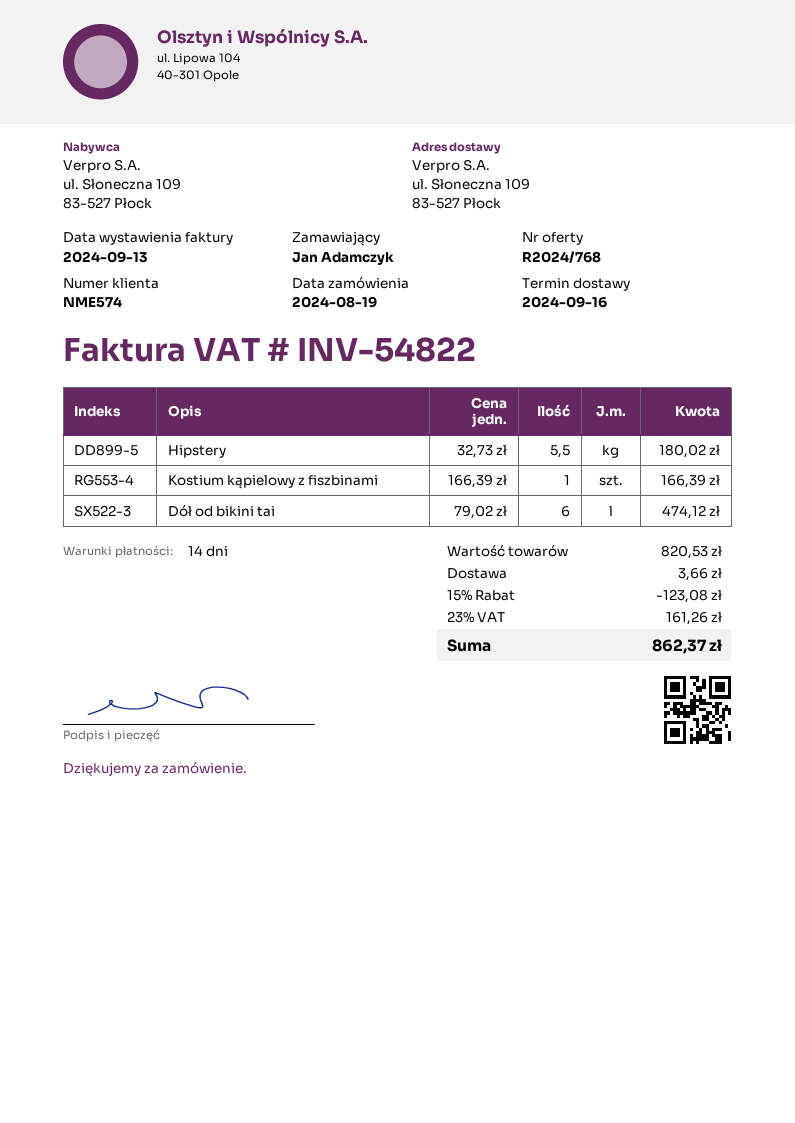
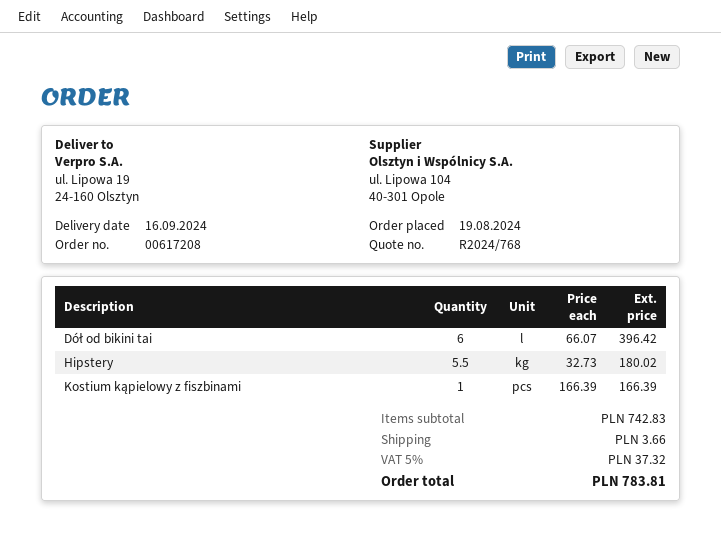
ship to: ul. Słoneczna 109, 83-527 Płock -> ul. Lipowa 19, 24-160 Olsztyn
Dół od bikini tai: 6 x 79.02 = 474.12 -> 6 x 66.07 = 396.42
subtotal: 820.53 -> 742.83
discount: 15% = 123.08 -> none
tax: 23% = 161.26 -> 5% = 37.32
total: 862.37 -> 783.81

